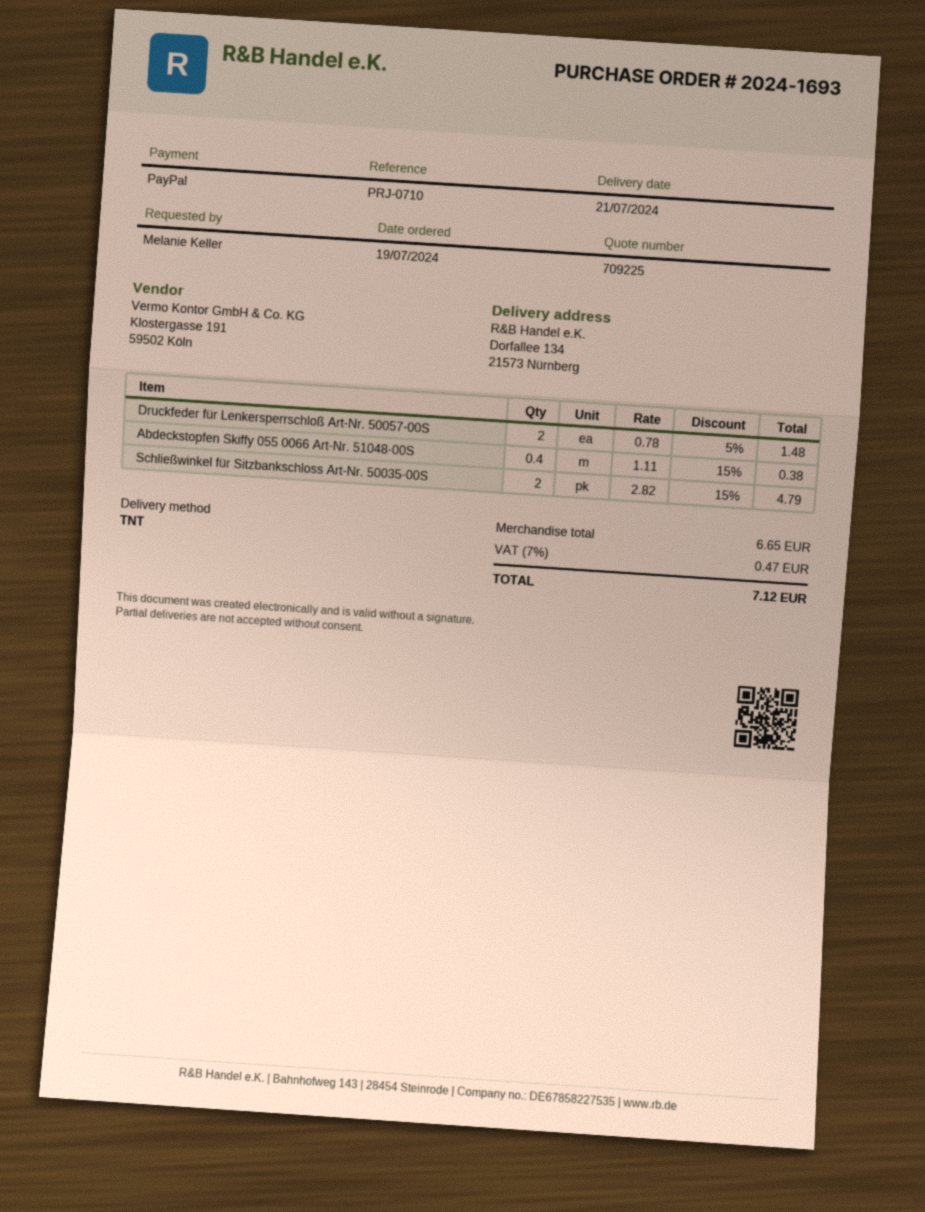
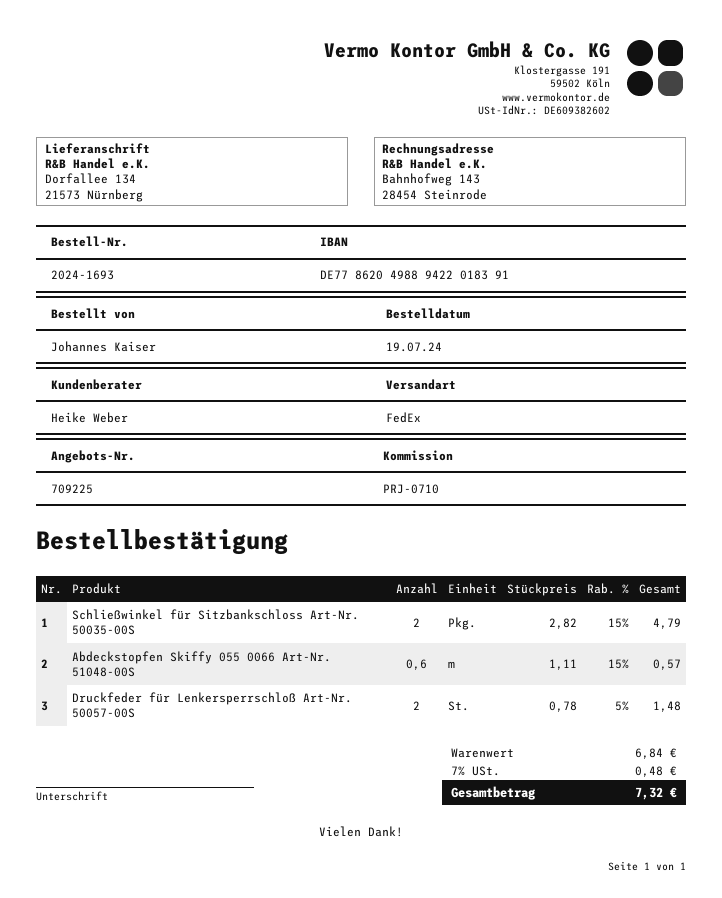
ordered by: Melanie Keller -> Johannes Kaiser
shipping method: TNT -> FedEx
Abdeckstopfen Skiffy 055 0066 Art-Nr. 51048-00S: 0.4 x 1.11 - 15% = 0.38 -> 0.6 x 1.11 - 15% = 0.57
subtotal: 6.65 -> 6.84
tax: 7% = 0.47 -> 7% = 0.48
total: 7.12 -> 7.32

